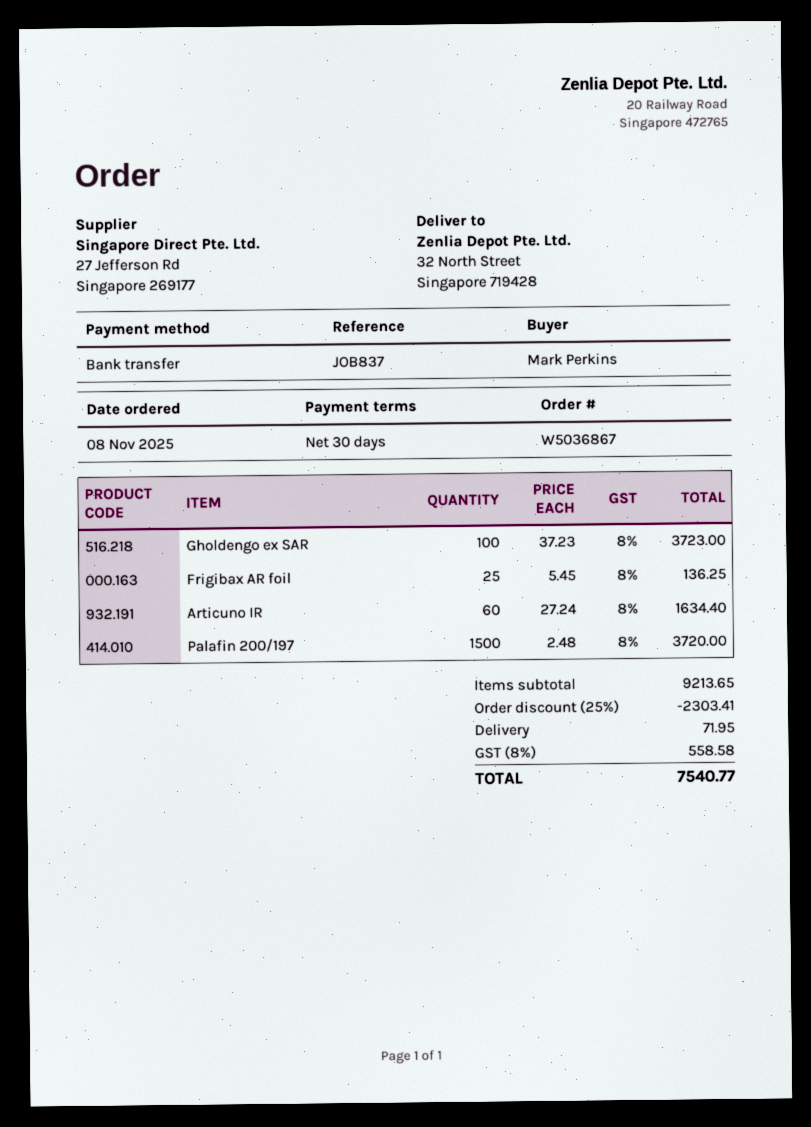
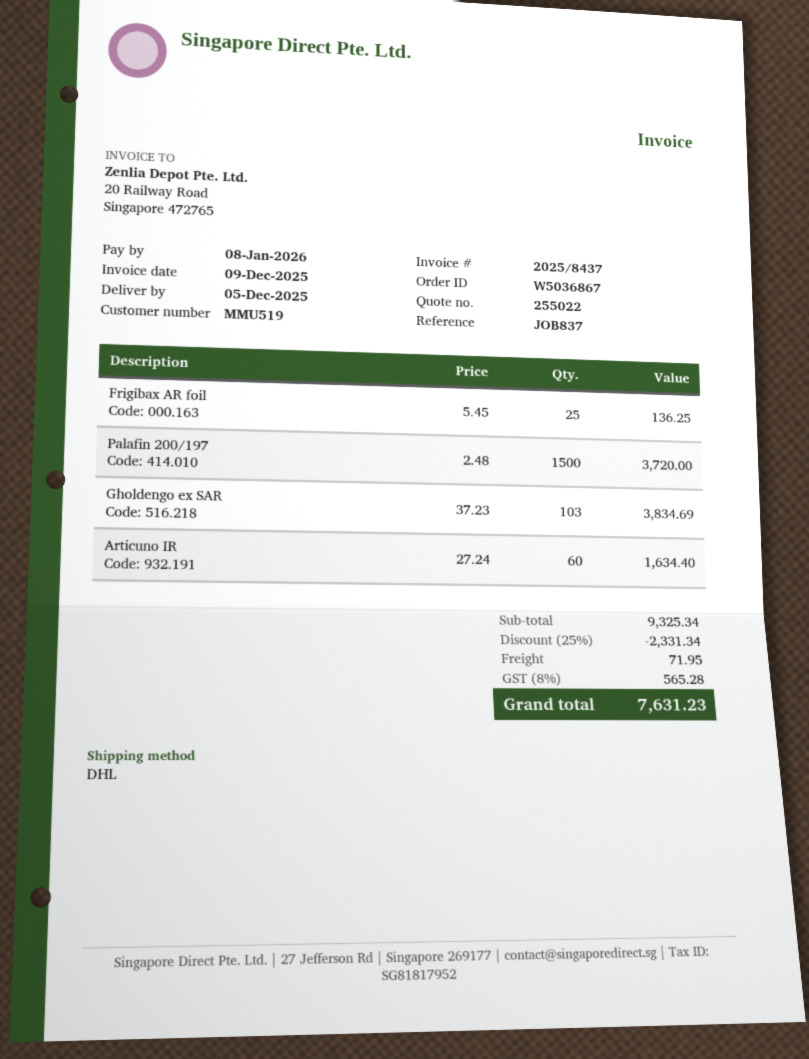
Gholdengo ex SAR: 100 x 37.23 = 3723.00 -> 103 x 37.23 = 3834.69
subtotal: 9213.65 -> 9325.34
discount: 25% = 2303.41 -> 25% = 2331.34
tax: 8% = 558.58 -> 8% = 565.28
total: 7540.77 -> 7631.23

